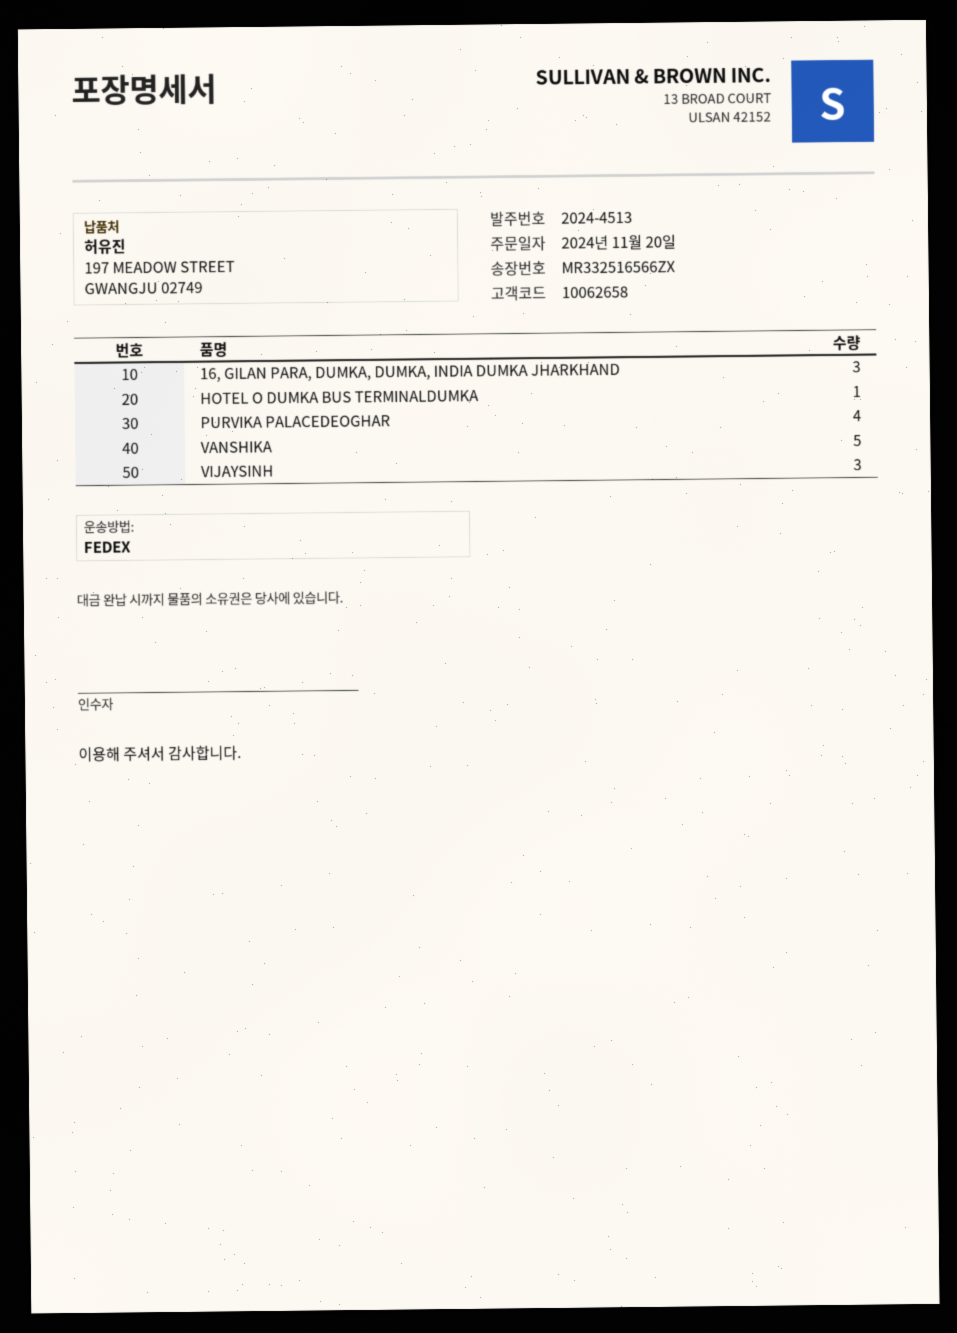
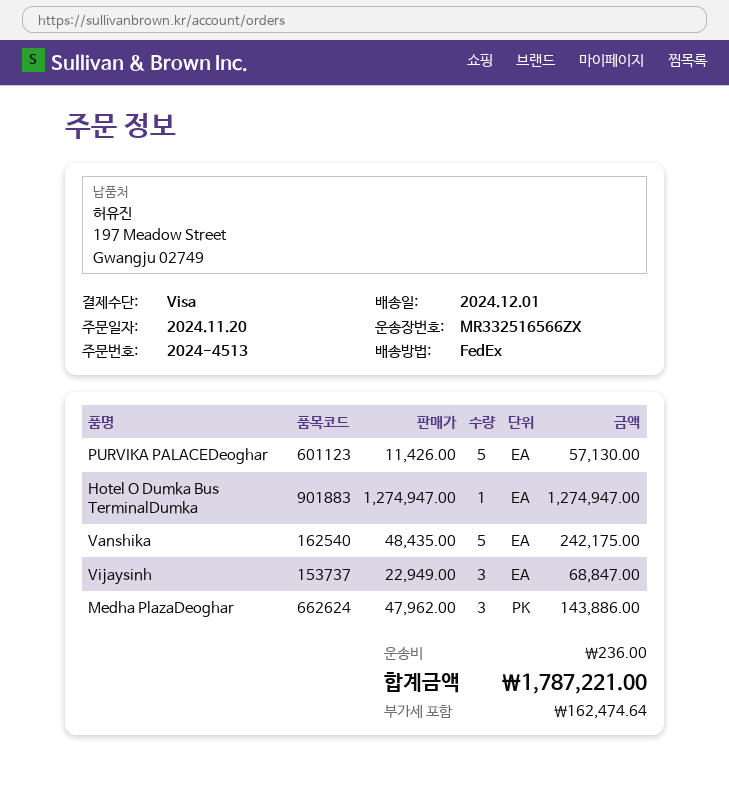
16, GILAN PARA, DUMKA, DUMKA, INDIA DUMKA JHARKHAND: 3 -> none
PURVIKA PALACEDEOGHAR: 4 -> 5
Medha PlazaDeoghar: none -> 3

